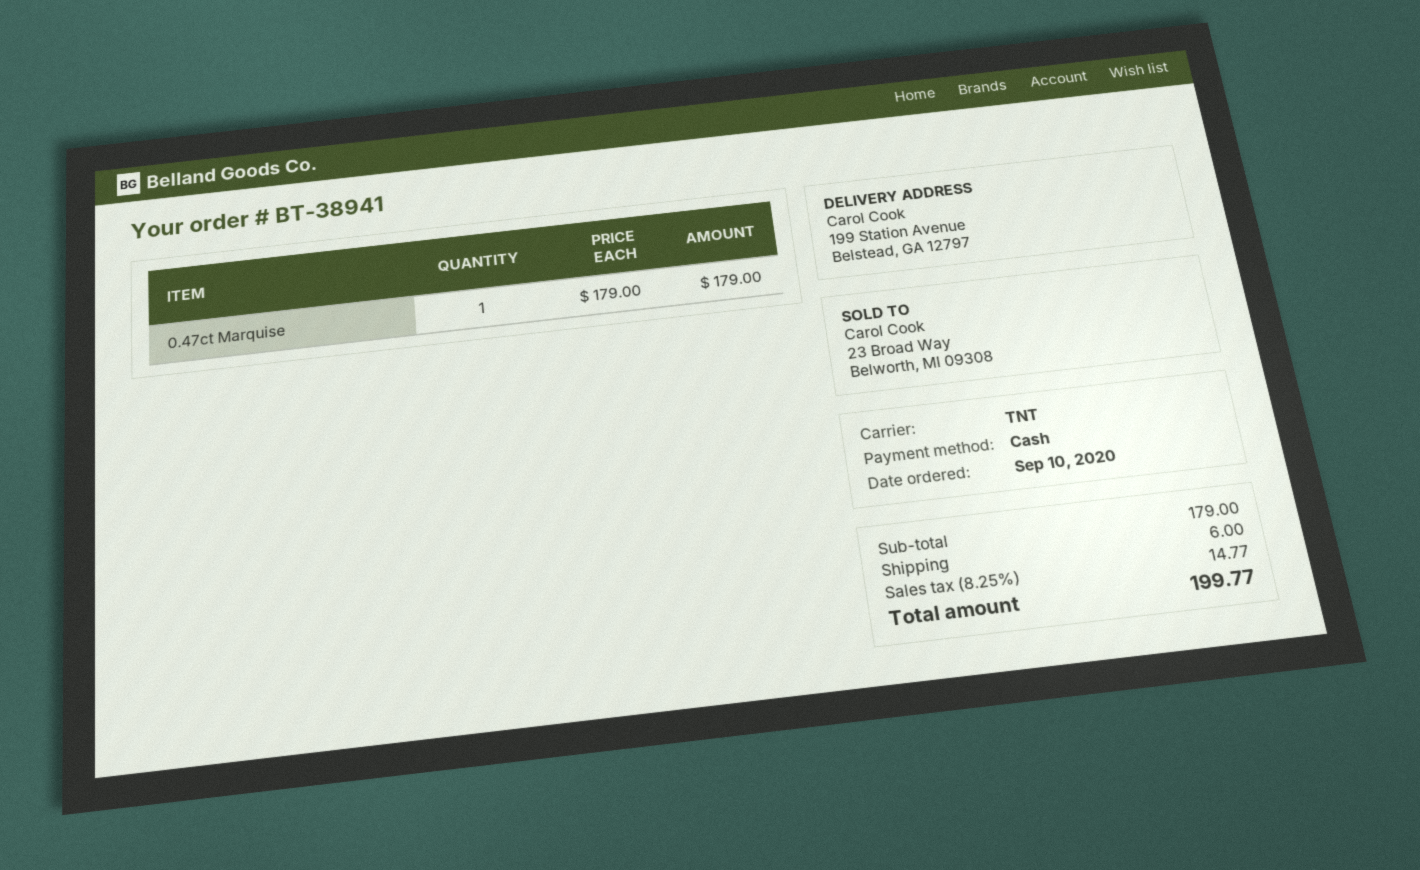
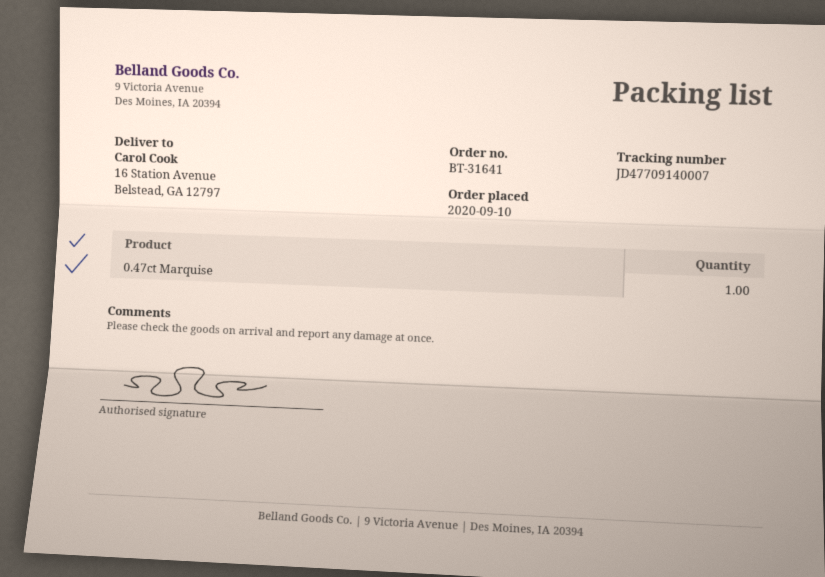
order number: BT-38941 -> BT-31641
ship to: 199 Station Avenue, Belstead, GA 12797 -> 16 Station Avenue, Belstead, GA 12797

